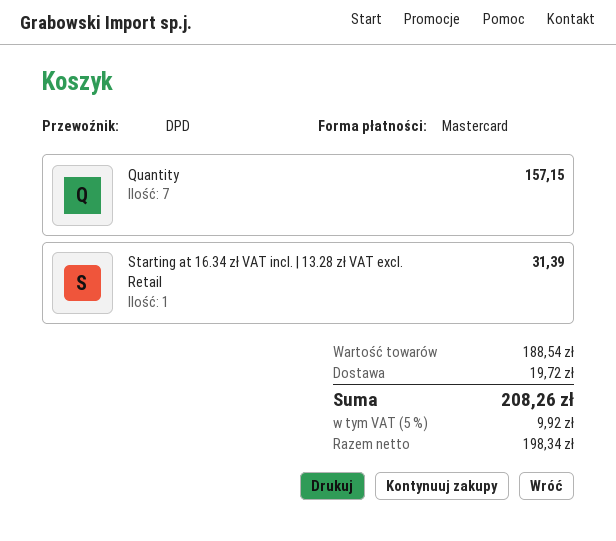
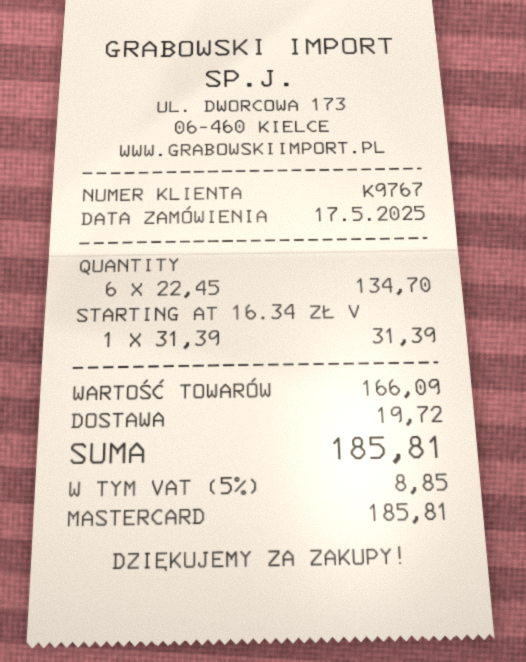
Quantity: 7 for 157.15 -> 6 for 134.70
subtotal: 188.54 -> 166.09
tax: 5% = 9.92 -> 5% = 8.85
total: 208.26 -> 185.81

